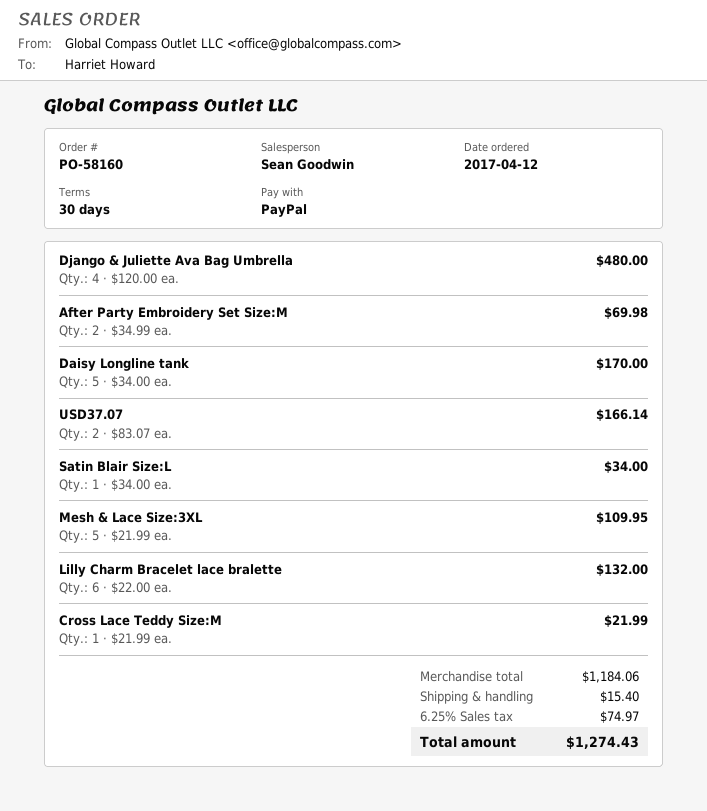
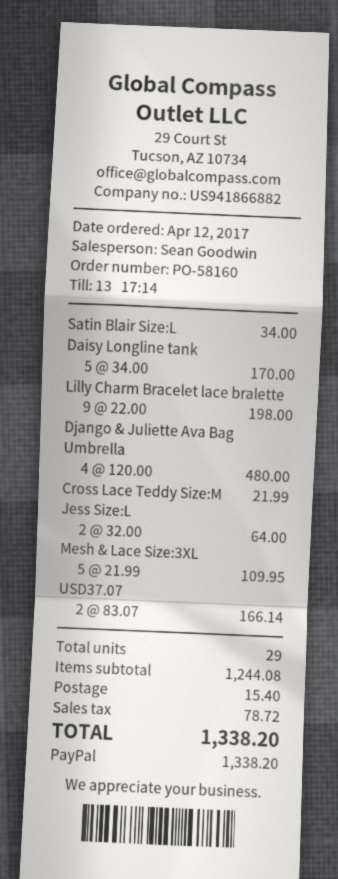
After Party Embroidery Set Size:M: 2 x 34.99 = 69.98 -> none
Lilly Charm Bracelet lace bralette: 6 x 22.00 = 132.00 -> 9 x 22.00 = 198.00
Jess Size:L: none -> 2 x 32.00 = 64.00
subtotal: 1184.06 -> 1244.08
tax: 74.97 -> 78.72
total: 1274.43 -> 1338.20

